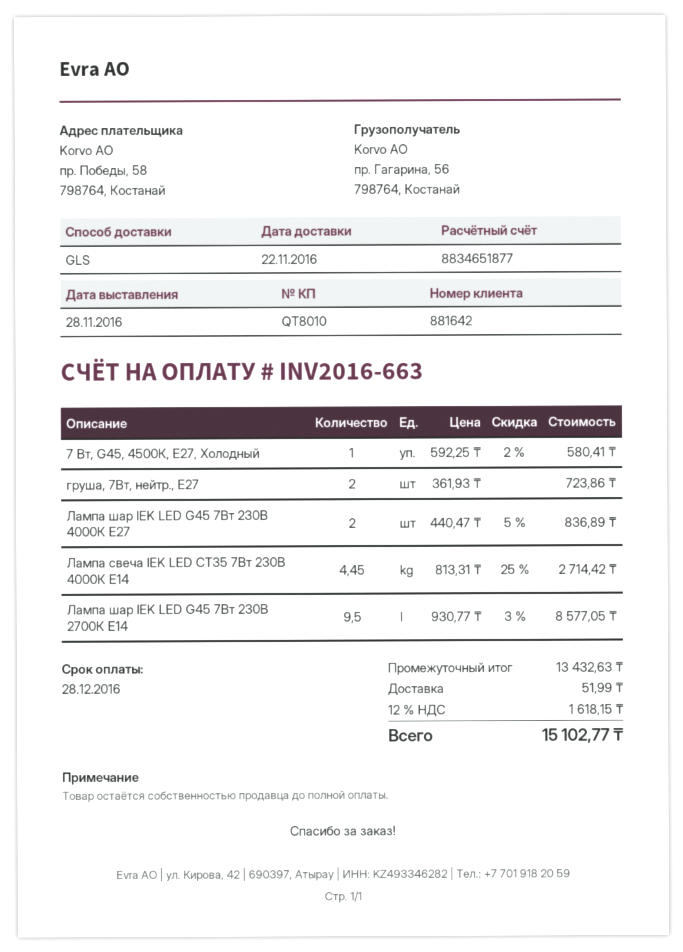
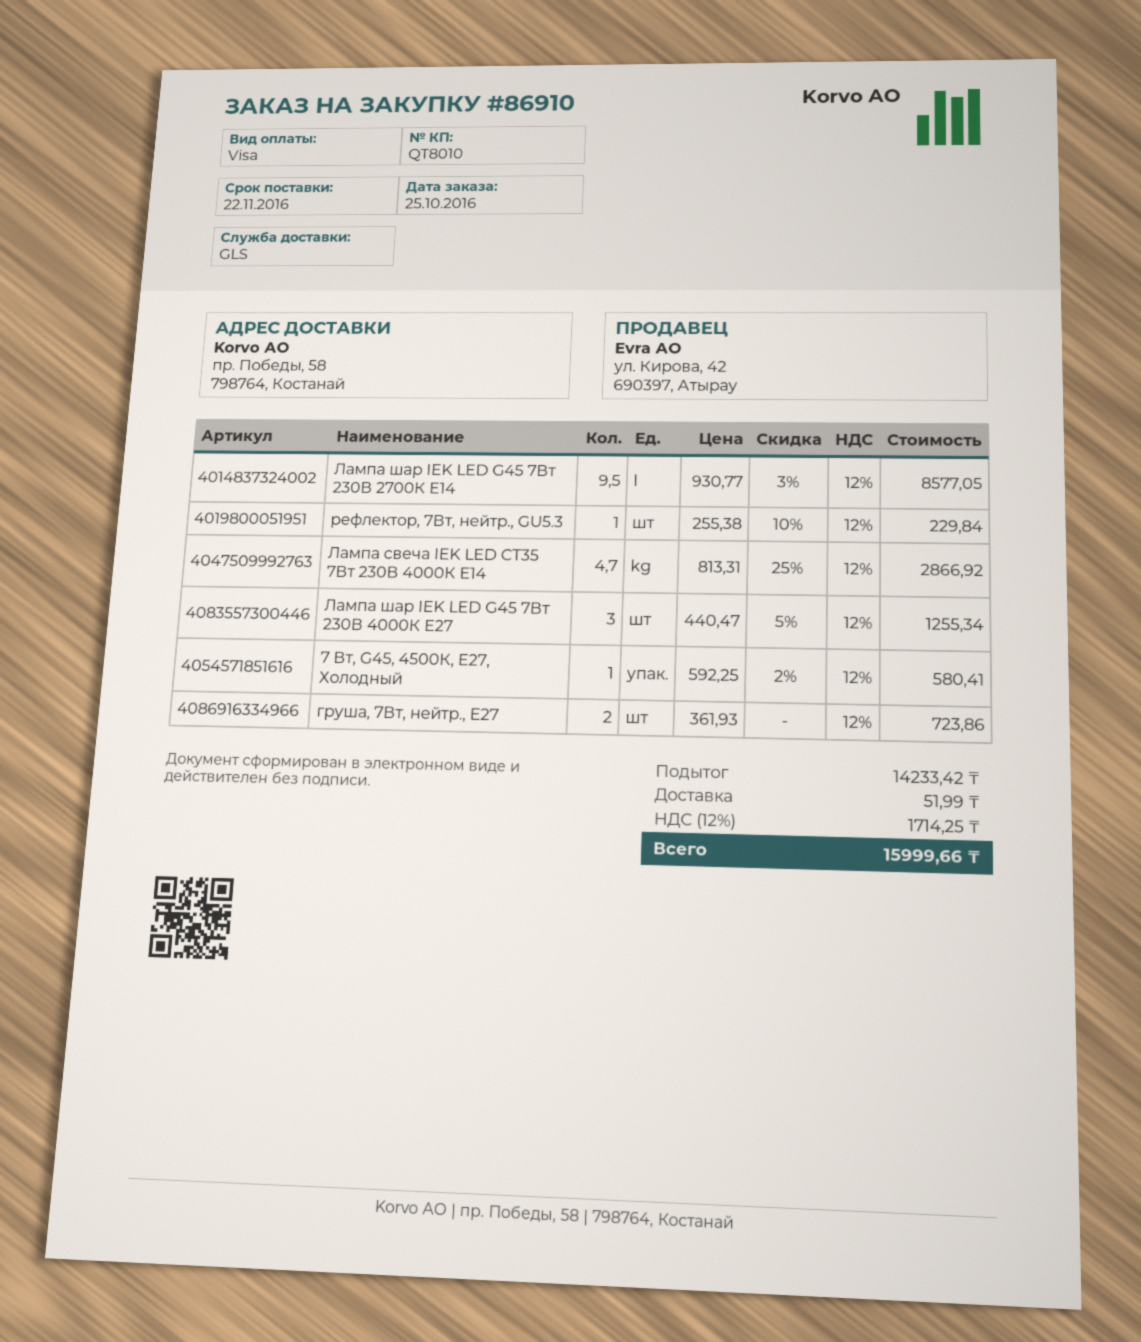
ship to: пр. Гагарина, 56, 798764, Костанай -> пр. Победы, 58, 798764, Костанай
Лампа шар IEK LED G45 7Вт 230В 4000К E27: 2 x 440.47 - 5% = 836.89 -> 3 x 440.47 - 5% = 1255.34
Лампа свеча IEK LED CT35 7Вт 230В 4000К E14: 4.45 x 813.31 - 25% = 2714.42 -> 4.7 x 813.31 - 25% = 2866.92
рефлектор, 7Вт, нейтр., GU5.3: none -> 1 x 255.38 - 10% = 229.84
subtotal: 13432.63 -> 14233.42
tax: 12% = 1618.15 -> 12% = 1714.25
total: 15102.77 -> 15999.66

